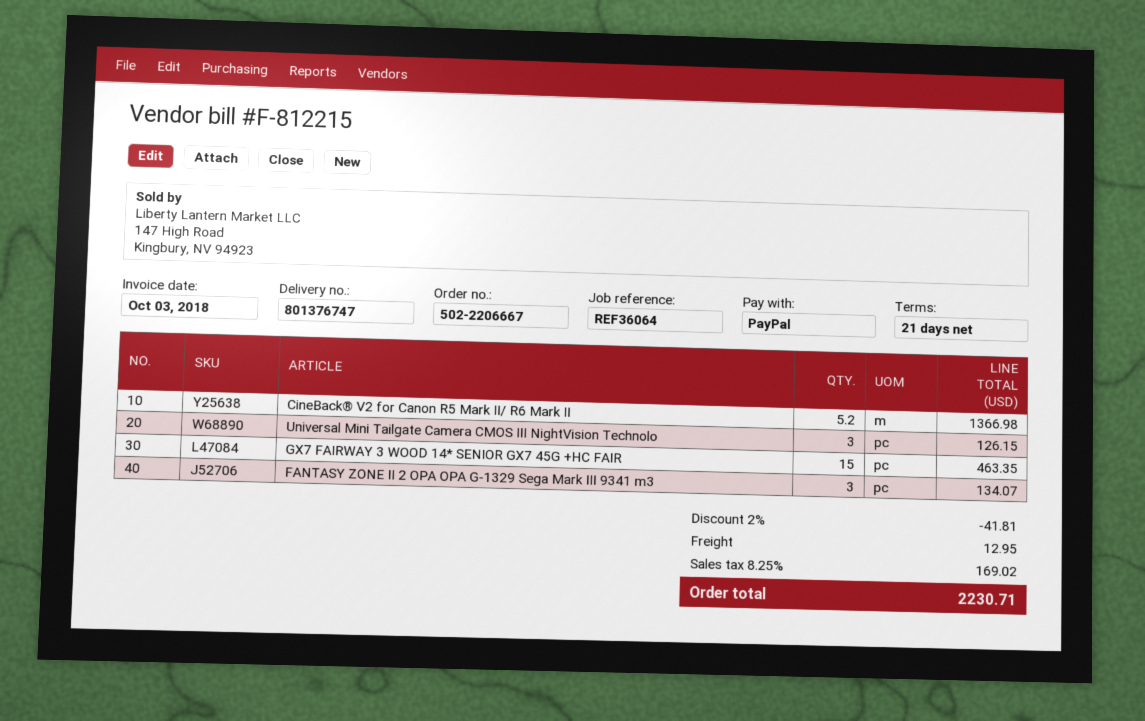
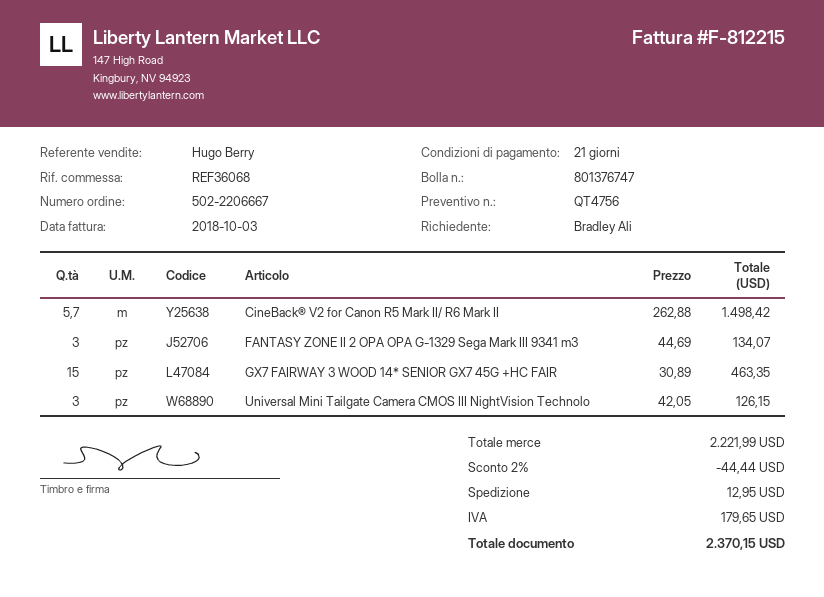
reference: REF36064 -> REF36068
CineBack® V2 for Canon R5 Mark II/ R6 Mark II: 5.2 for 1366.98 -> 5.7 for 1498.42
discount: 2% = 41.81 -> 2% = 44.44
tax: 169.02 -> 179.65
total: 2230.71 -> 2370.15

